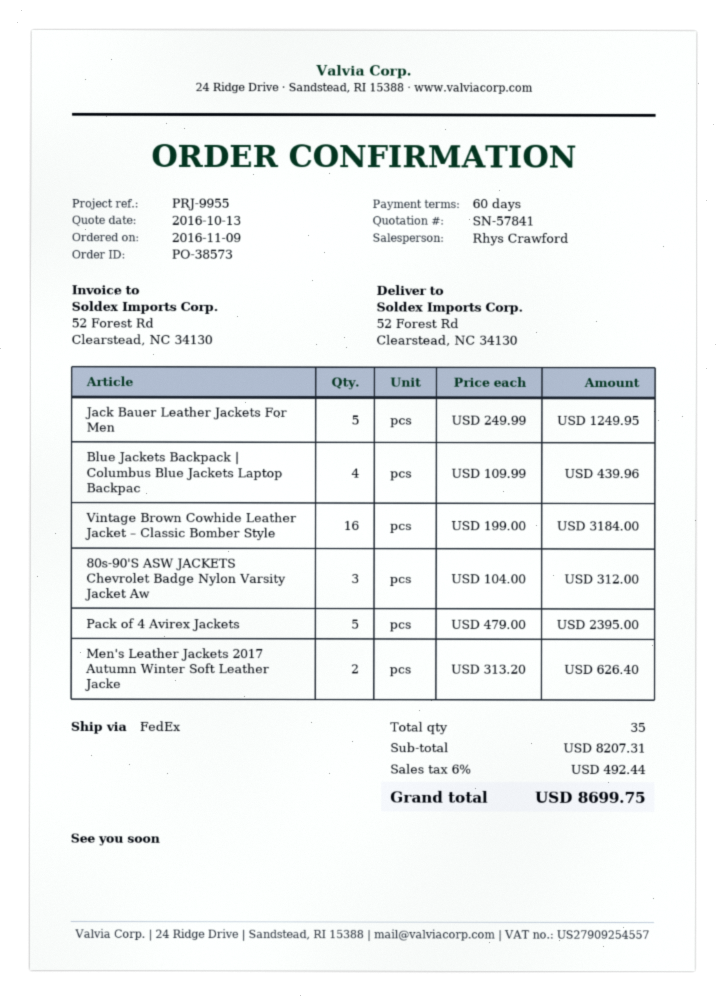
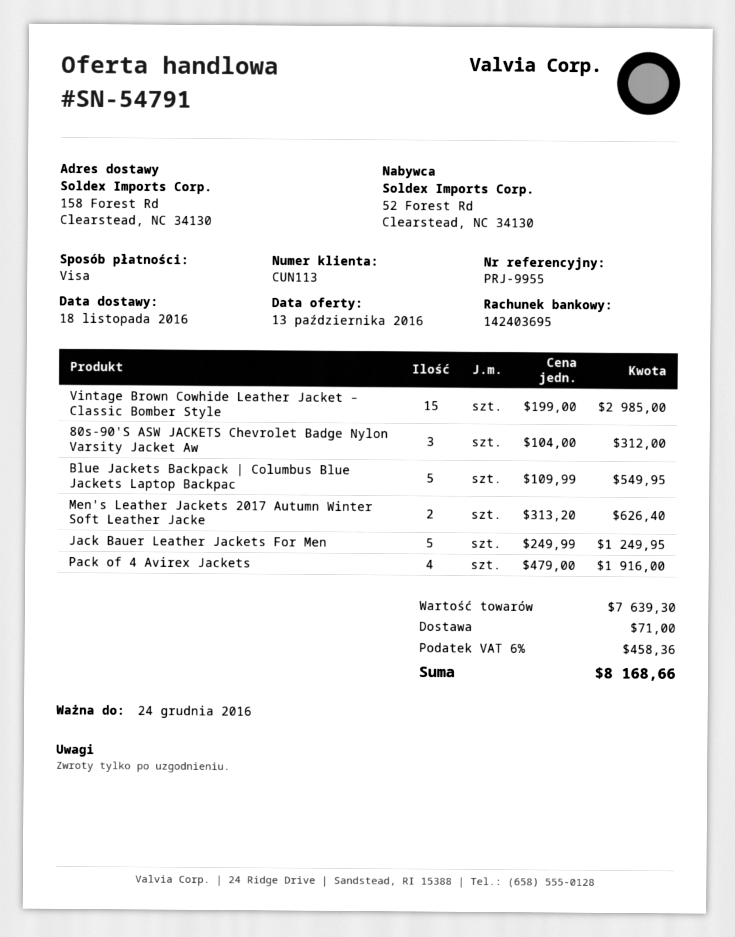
quote number: SN-57841 -> SN-54791
ship to: 52 Forest Rd, Clearstead, NC 34130 -> 158 Forest Rd, Clearstead, NC 34130
Blue Jackets Backpack | Columbus Blue Jackets Laptop Backpac: 4 x 109.99 = 439.96 -> 5 x 109.99 = 549.95
Vintage Brown Cowhide Leather Jacket – Classic Bomber Style: 16 x 199.00 = 3184.00 -> 15 x 199.00 = 2985.00
Pack of 4 Avirex Jackets: 5 x 479.00 = 2395.00 -> 4 x 479.00 = 1916.00
subtotal: 8207.31 -> 7639.30
shipping: none -> 71.00
tax: 6% = 492.44 -> 6% = 458.36
total: 8699.75 -> 8168.66

